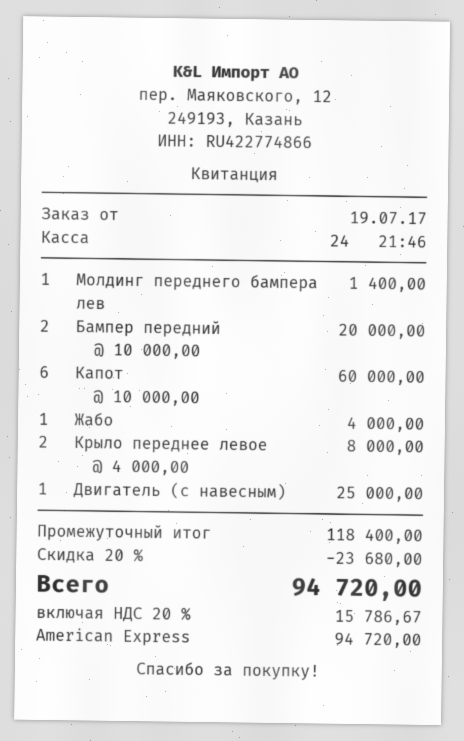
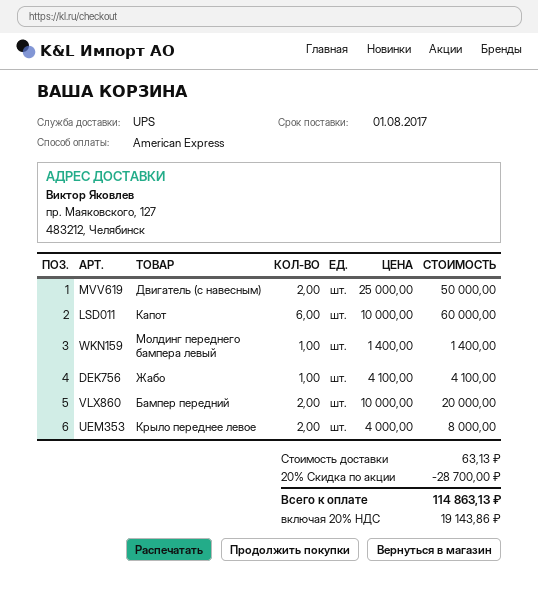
Жабо: 1 x 4000.00 = 4000.00 -> 1 x 4100.00 = 4100.00
Двигатель (с навесным): 1 x 25000.00 = 25000.00 -> 2 x 25000.00 = 50000.00
discount: 20% = 23680.00 -> 20% = 28700.00
shipping: none -> 63.13
tax: 20% = 15786.67 -> 20% = 19143.86
total: 94720.00 -> 114863.13

